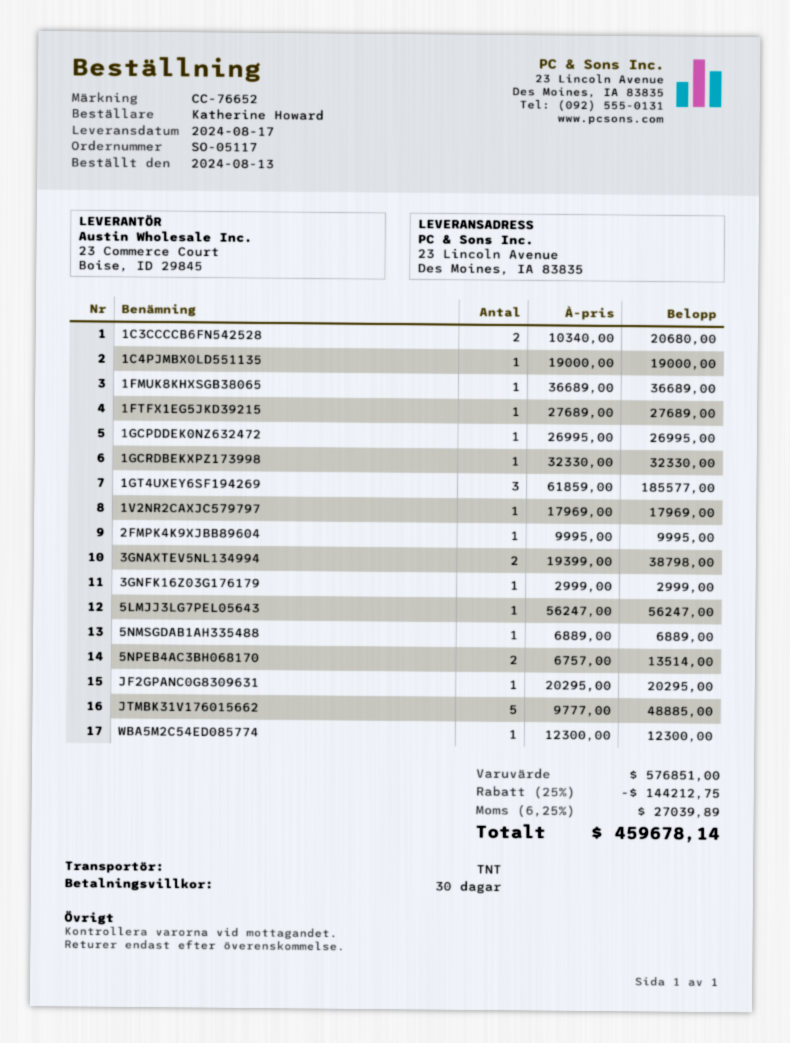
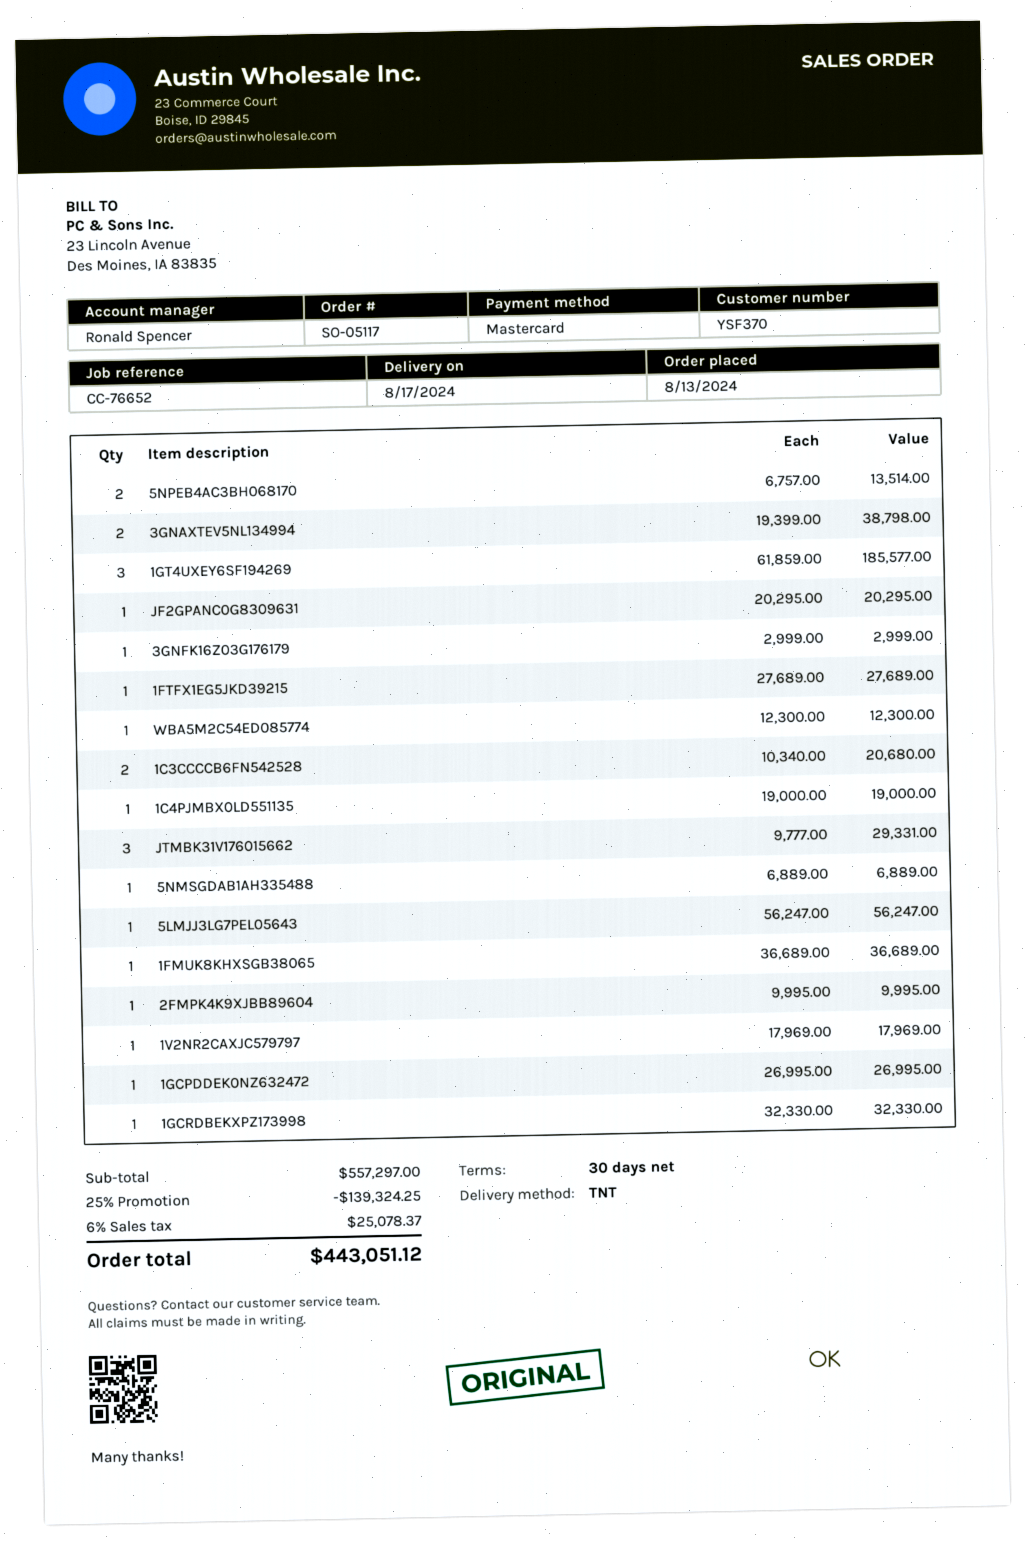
JTMBK31V176015662: 5 x 9777.00 = 48885.00 -> 3 x 9777.00 = 29331.00
subtotal: 576851.00 -> 557297.00
discount: 25% = 144212.75 -> 25% = 139324.25
tax: 6.25% = 27039.89 -> 6% = 25078.37
total: 459678.14 -> 443051.12

